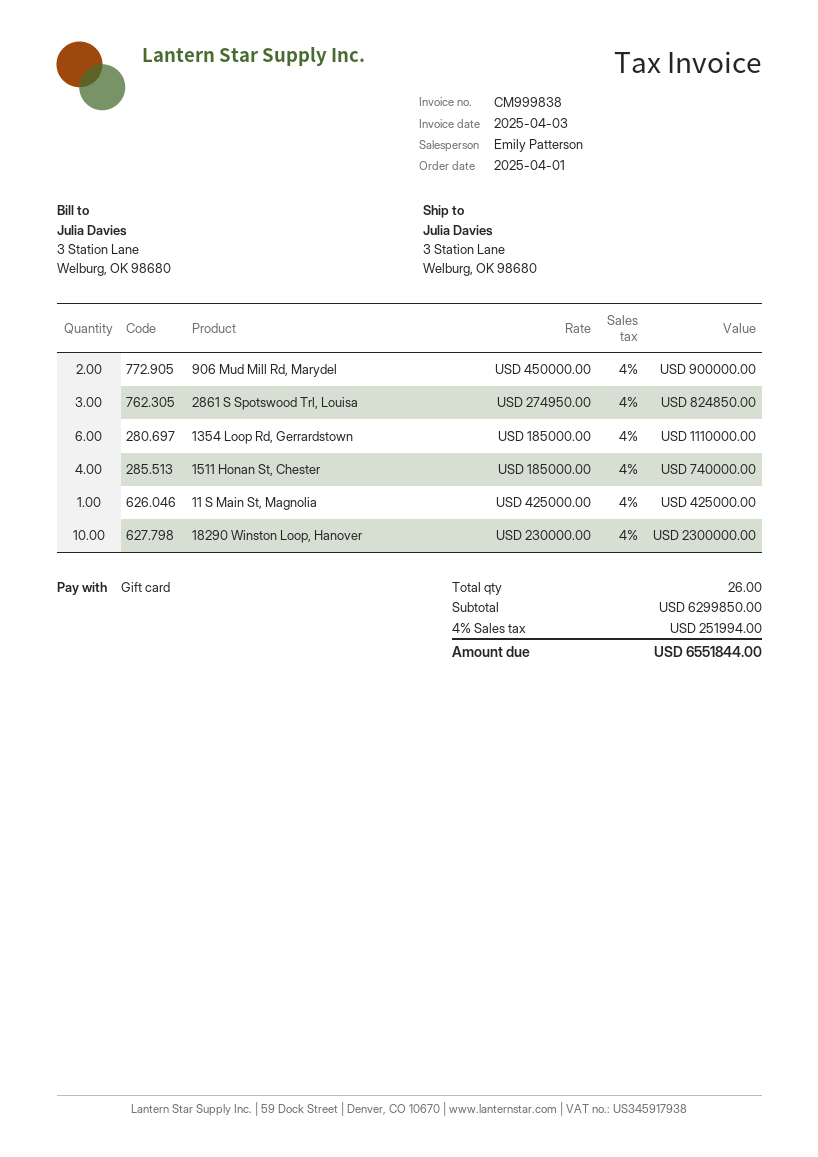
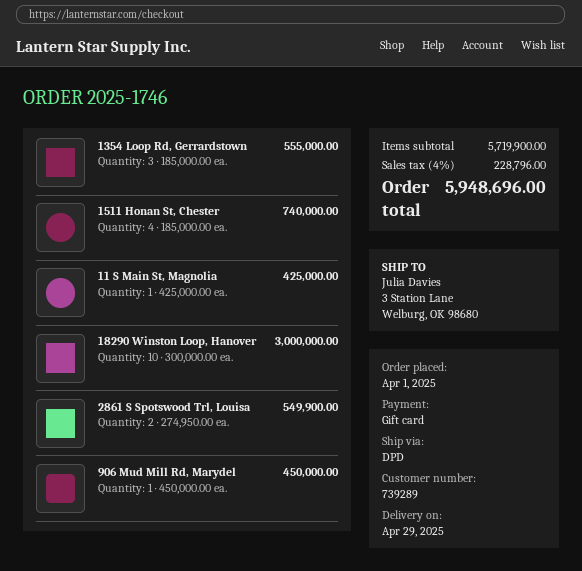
906 Mud Mill Rd, Marydel: 2 x 450000.00 = 900000.00 -> 1 x 450000.00 = 450000.00
2861 S Spotswood Trl, Louisa: 3 x 274950.00 = 824850.00 -> 2 x 274950.00 = 549900.00
1354 Loop Rd, Gerrardstown: 6 x 185000.00 = 1110000.00 -> 3 x 185000.00 = 555000.00
18290 Winston Loop, Hanover: 10 x 230000.00 = 2300000.00 -> 10 x 300000.00 = 3000000.00
subtotal: 6299850.00 -> 5719900.00
tax: 4% = 251994.00 -> 4% = 228796.00
total: 6551844.00 -> 5948696.00

